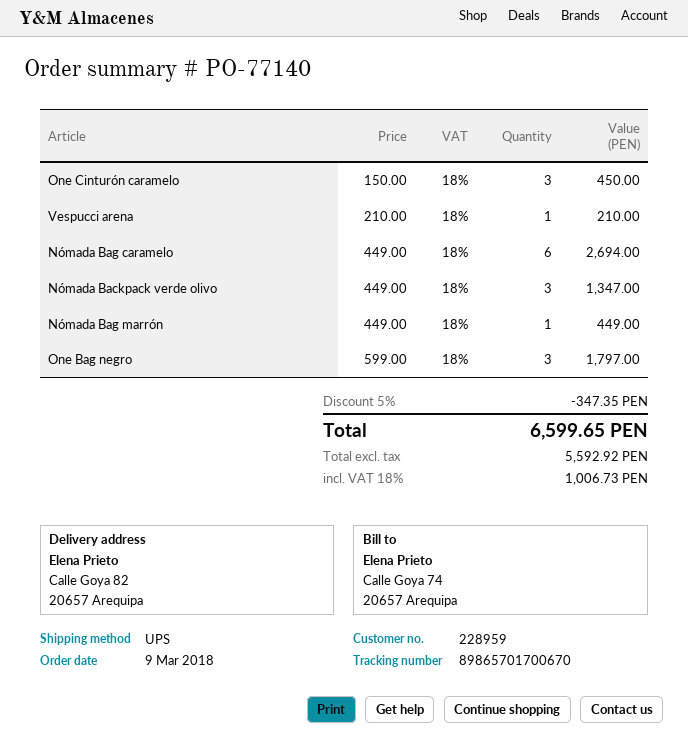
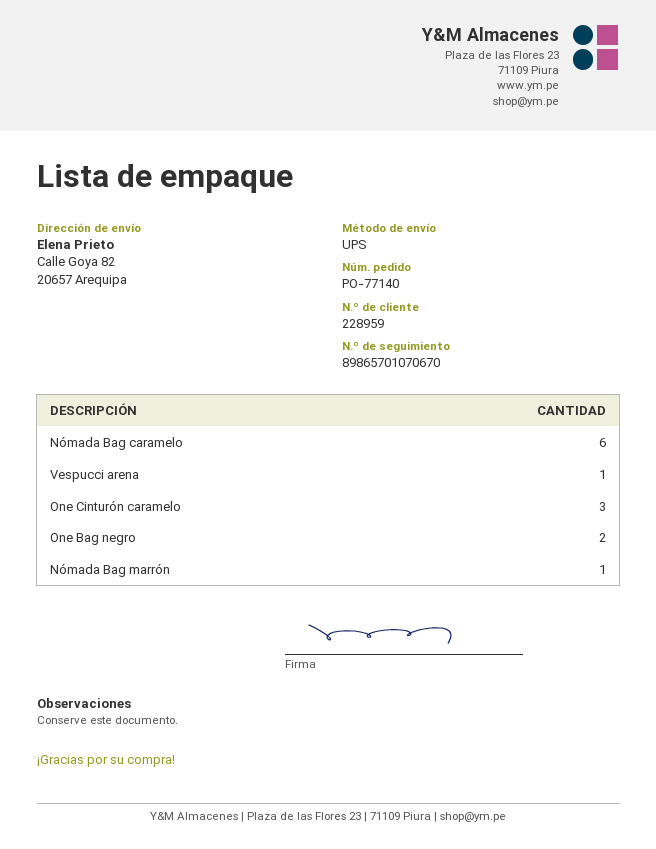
tracking number: 89865701700670 -> 89865701070670
Nómada Backpack verde olivo: 3 -> none
One Bag negro: 3 -> 2

